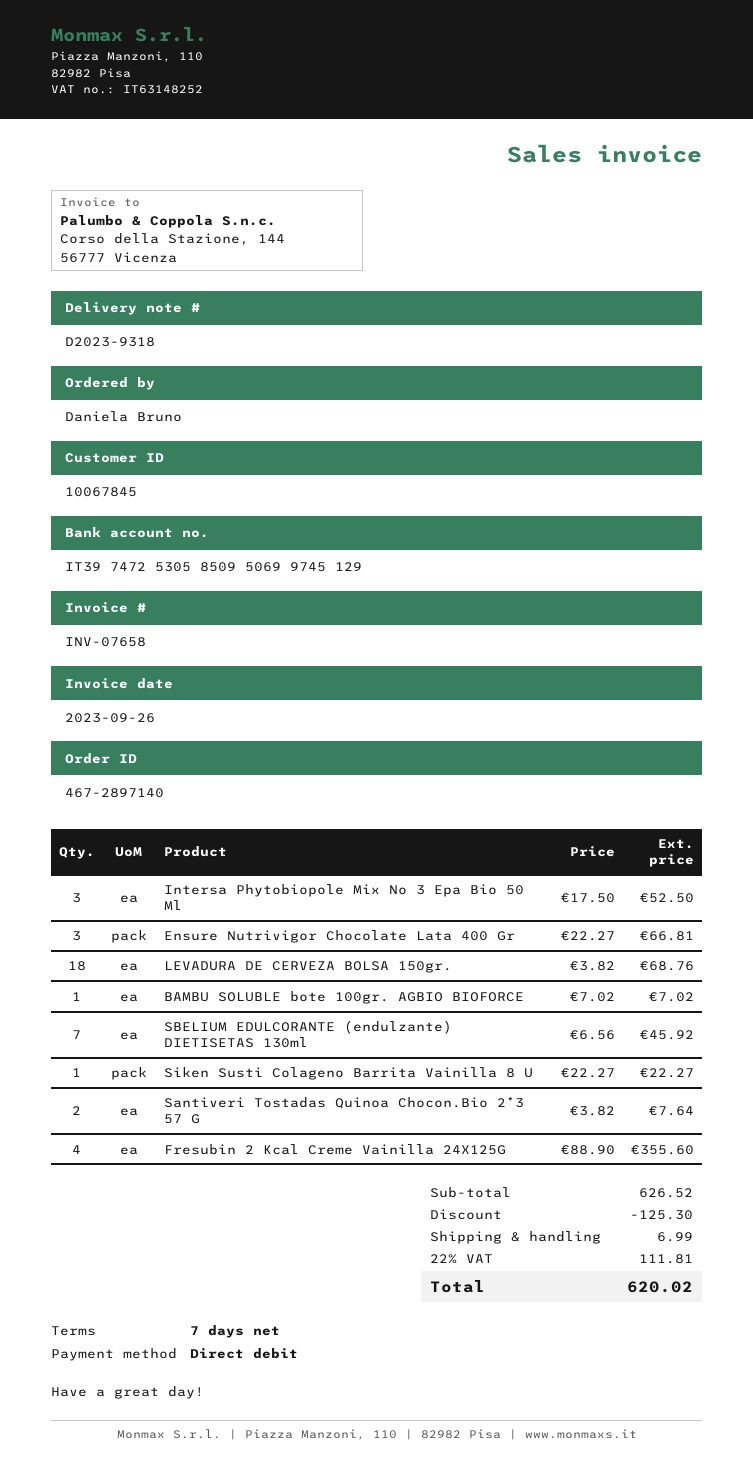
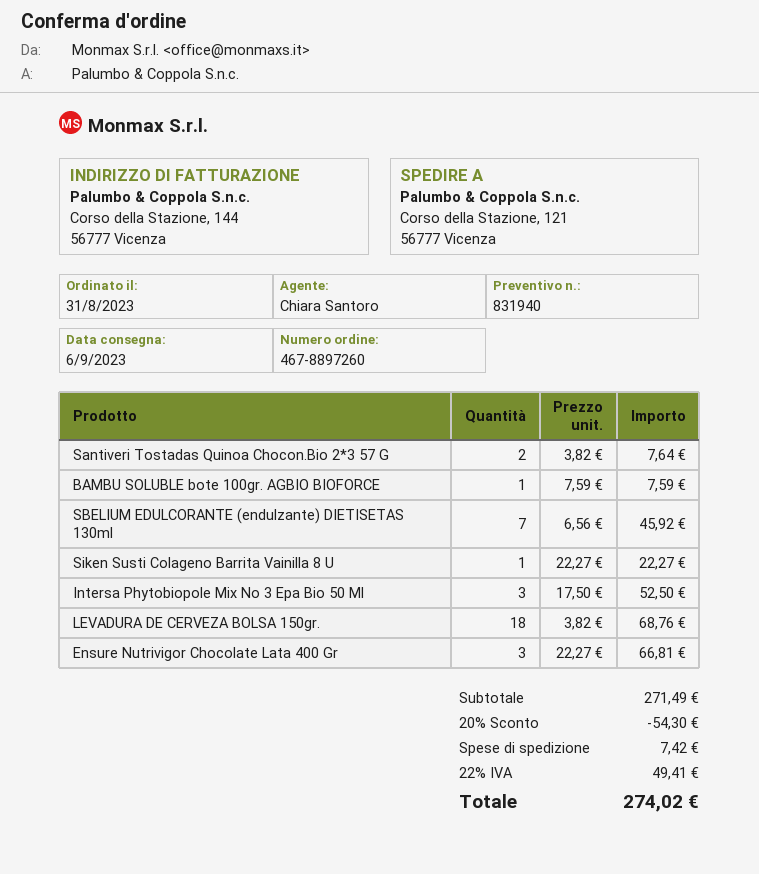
order number: 467-2897140 -> 467-8897260
BAMBU SOLUBLE bote 100gr. AGBIO BIOFORCE: 1 x 7.02 = 7.02 -> 1 x 7.59 = 7.59
Fresubin 2 Kcal Creme Vainilla 24X125G: 4 x 88.90 = 355.60 -> none
subtotal: 626.52 -> 271.49
discount: 125.30 -> 54.30
shipping: 6.99 -> 7.42
tax: 22% = 111.81 -> 22% = 49.41
total: 620.02 -> 274.02

